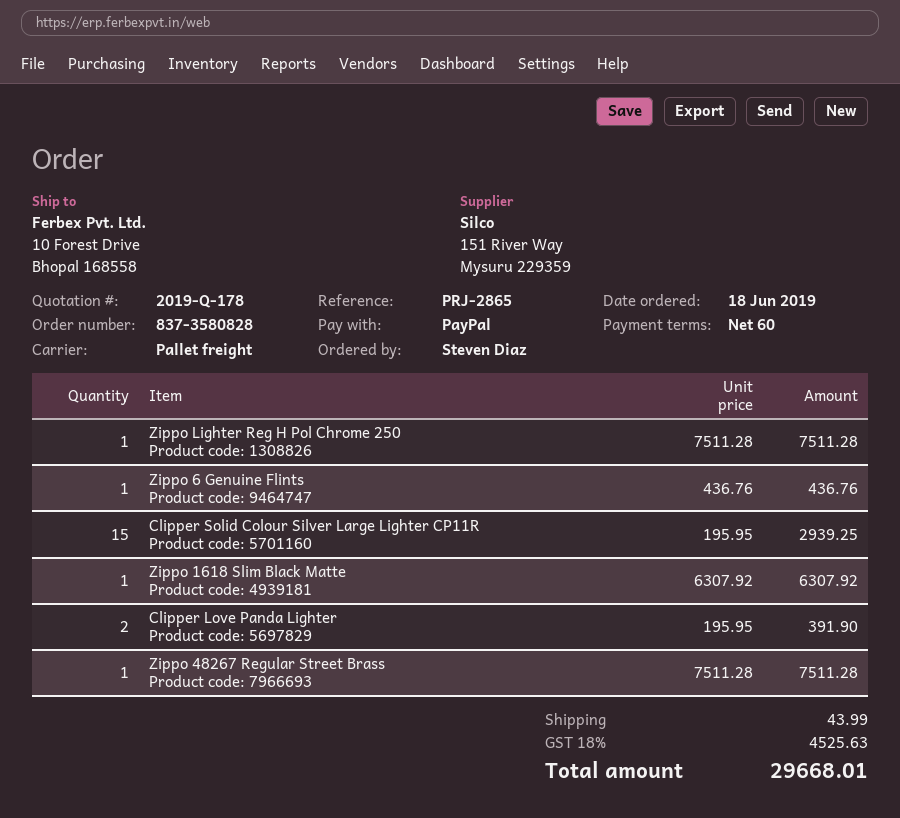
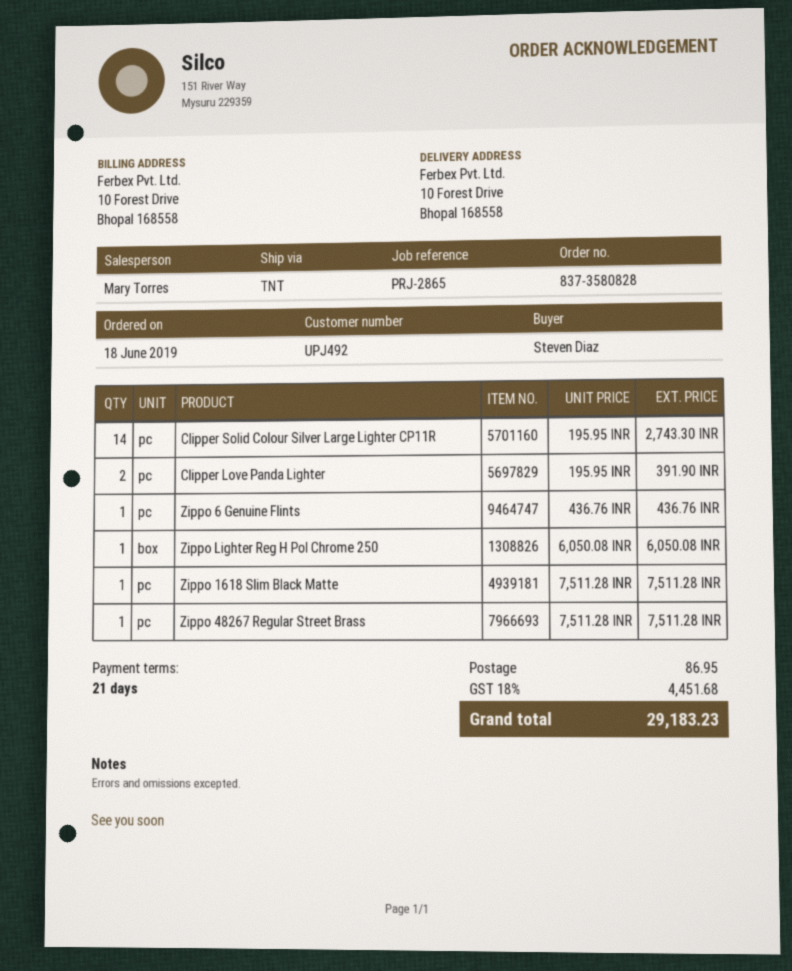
payment terms: 60 days -> 21 days
shipping method: pallet freight -> TNT
Zippo Lighter Reg H Pol Chrome 250: 1 x 7511.28 = 7511.28 -> 1 x 6050.08 = 6050.08
Clipper Solid Colour Silver Large Lighter CP11R: 15 x 195.95 = 2939.25 -> 14 x 195.95 = 2743.30
Zippo 1618 Slim Black Matte: 1 x 6307.92 = 6307.92 -> 1 x 7511.28 = 7511.28
shipping: 43.99 -> 86.95
tax: 18% = 4525.63 -> 18% = 4451.68
total: 29668.01 -> 29183.23

